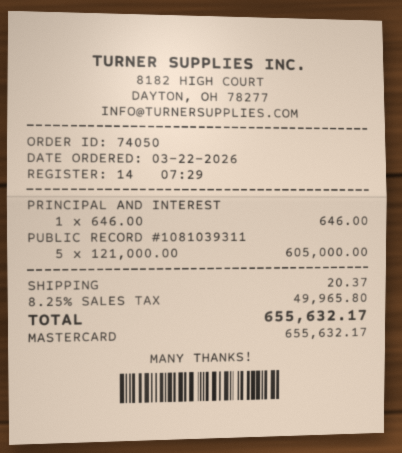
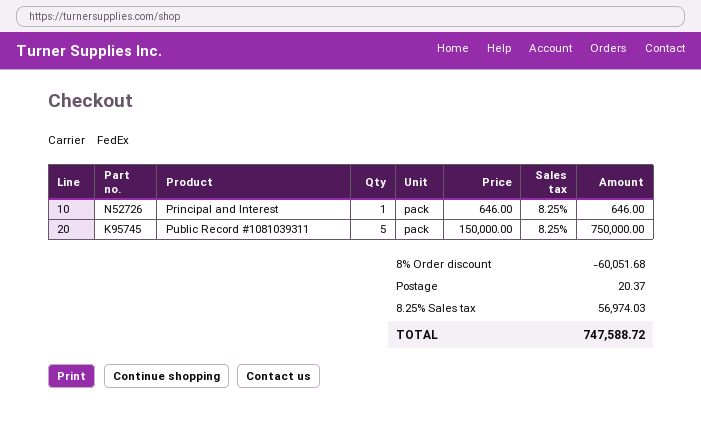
PUBLIC RECORD #1081039311: 5 x 121000.00 = 605000.00 -> 5 x 150000.00 = 750000.00
discount: none -> 8% = 60051.68
tax: 8.25% = 49965.80 -> 8.25% = 56974.03
total: 655632.17 -> 747588.72

